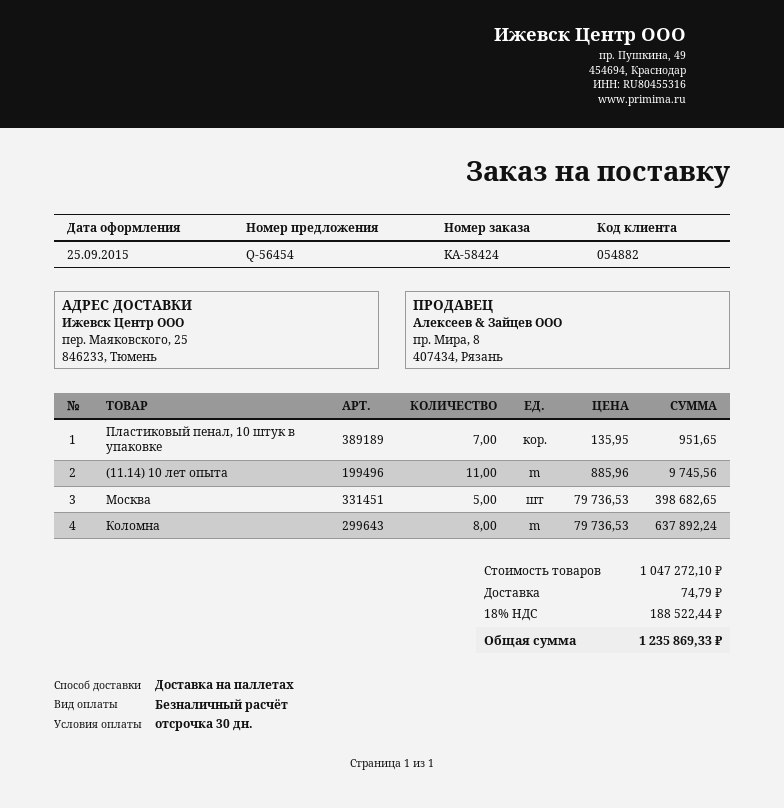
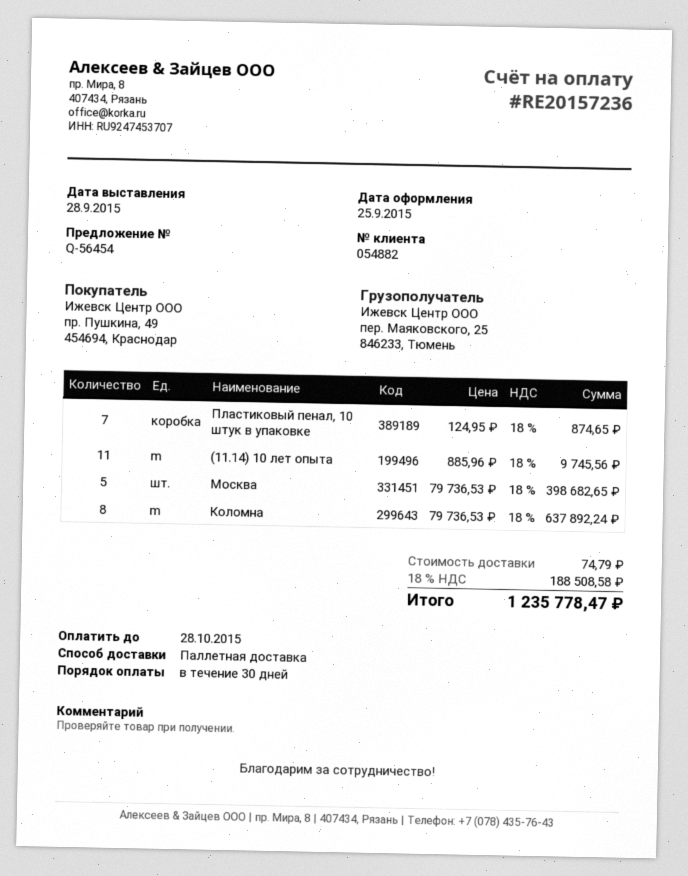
Пластиковый пенал, 10 штук в упаковке: 7 x 135.95 = 951.65 -> 7 x 124.95 = 874.65
tax: 18% = 188522.44 -> 18% = 188508.58
total: 1235869.33 -> 1235778.47

